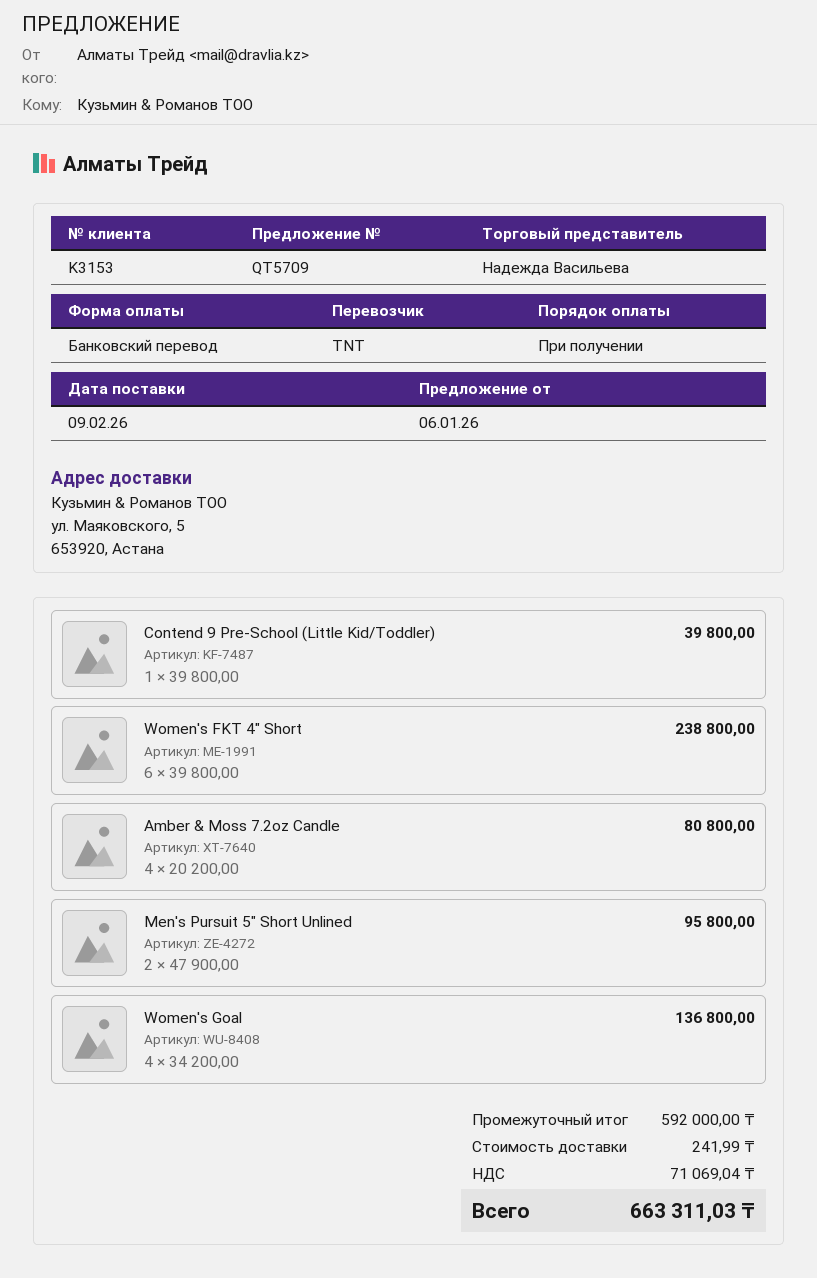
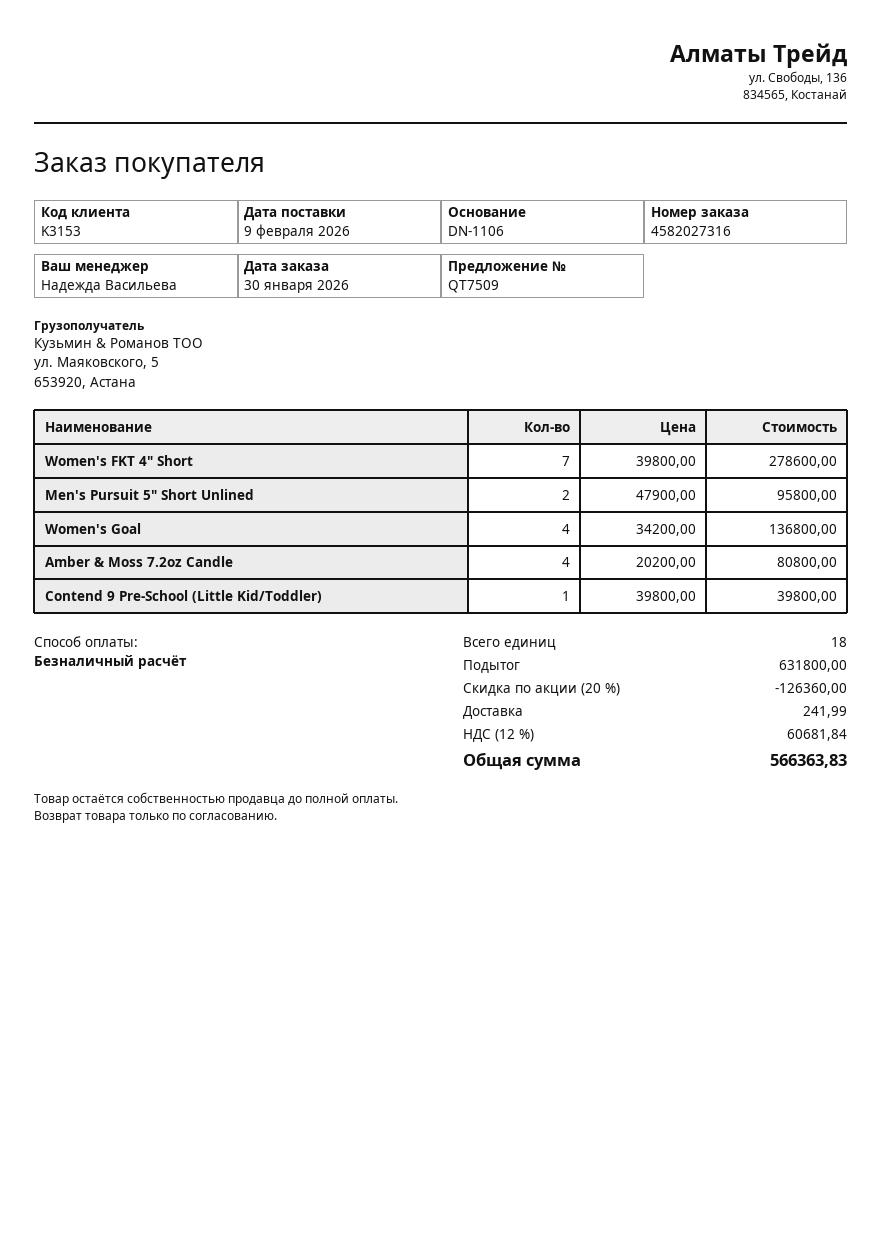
quote number: QT5709 -> QT7509
Women's FKT 4" Short: 6 x 39800.00 = 238800.00 -> 7 x 39800.00 = 278600.00
subtotal: 592000.00 -> 631800.00
discount: none -> 20% = 126360.00
tax: 71069.04 -> 60681.84
total: 663311.03 -> 566363.83

